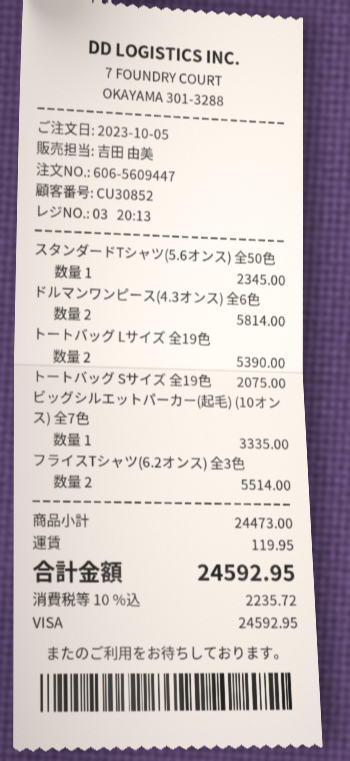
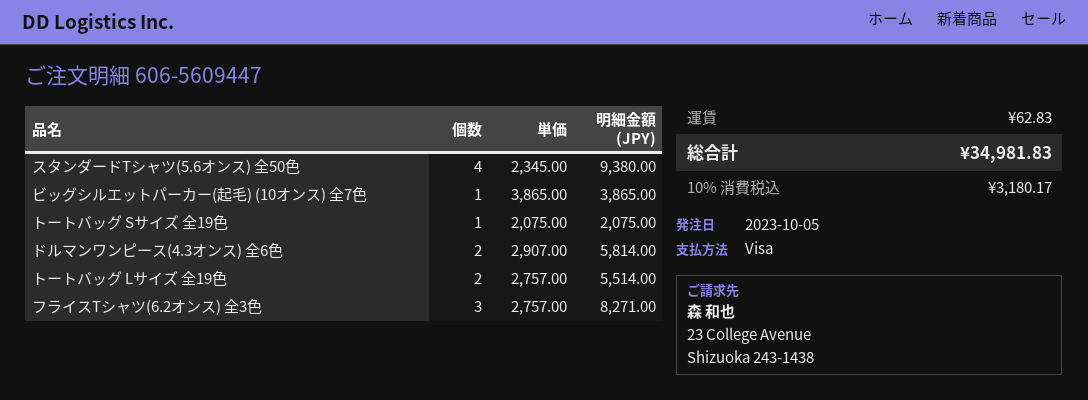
スタンダードTシャツ(5.6オンス) 全50色: 1 for 2345.00 -> 4 for 9380.00
トートバッグ Lサイズ 全19色: 2 for 5390.00 -> 2 for 5514.00
ビッグシルエットパーカー(起毛) (10オンス) 全7色: 1 for 3335.00 -> 1 for 3865.00
フライスTシャツ(6.2オンス) 全3色: 2 for 5514.00 -> 3 for 8271.00
shipping: 119.95 -> 62.83
tax: 10% = 2235.72 -> 10% = 3180.17
total: 24592.95 -> 34981.83

